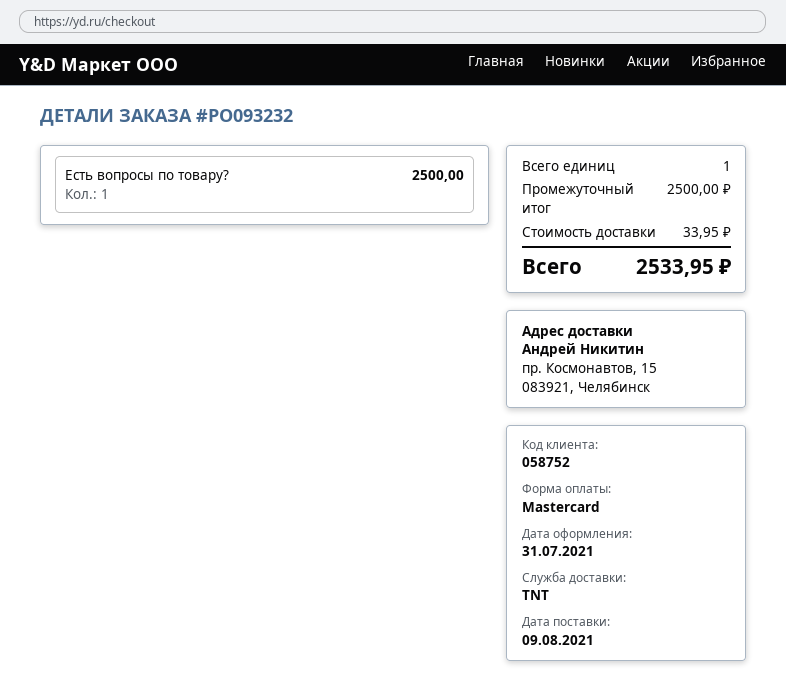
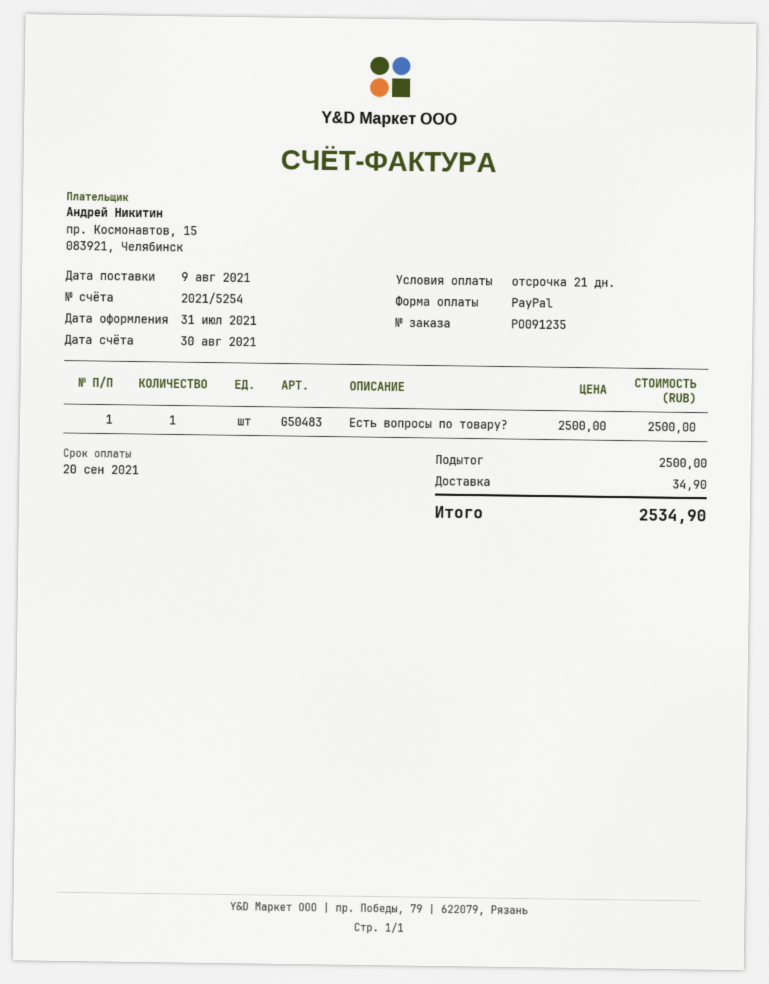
order number: PO093232 -> PO091235
payment method: Mastercard -> PayPal
shipping: 33.95 -> 34.90
total: 2533.95 -> 2534.90

